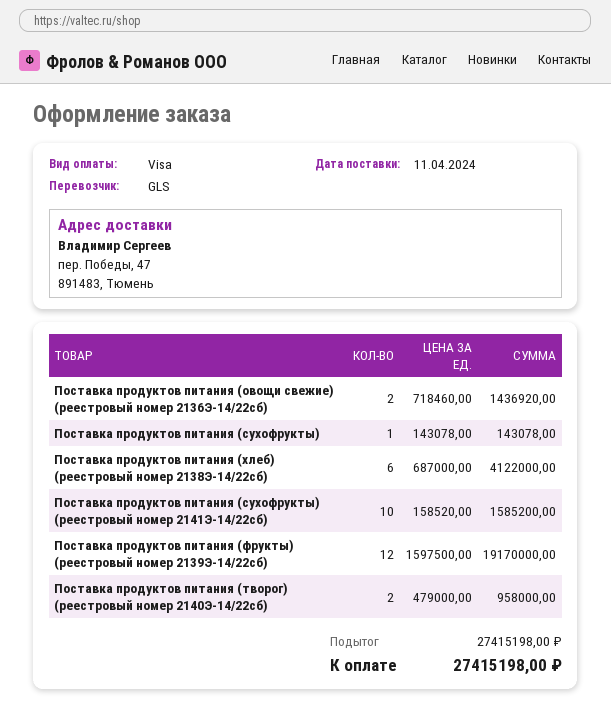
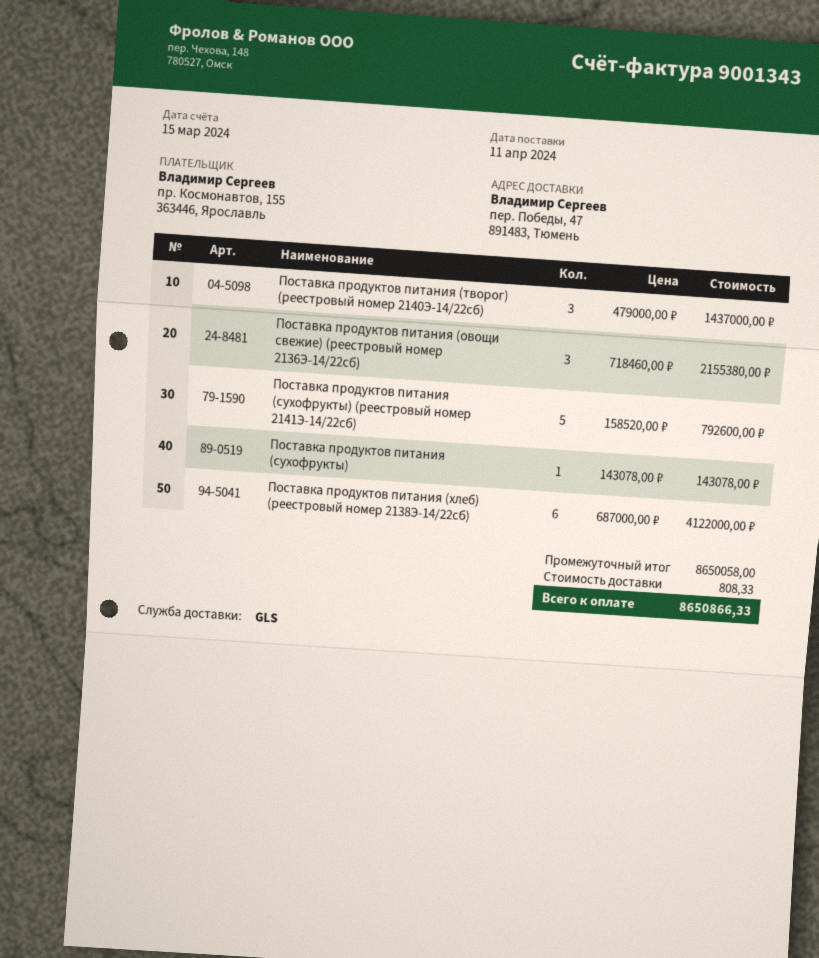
Поставка продуктов питания (овощи свежие) (реестровый номер 2136Э-14/22сб): 2 x 718460.00 = 1436920.00 -> 3 x 718460.00 = 2155380.00
Поставка продуктов питания (сухофрукты) (реестровый номер 2141Э-14/22сб): 10 x 158520.00 = 1585200.00 -> 5 x 158520.00 = 792600.00
Поставка продуктов питания (фрукты) (реестровый номер 2139Э-14/22сб): 12 x 1597500.00 = 19170000.00 -> none
Поставка продуктов питания (творог) (реестровый номер 2140Э-14/22сб): 2 x 479000.00 = 958000.00 -> 3 x 479000.00 = 1437000.00
subtotal: 27415198.00 -> 8650058.00
shipping: none -> 808.33
total: 27415198.00 -> 8650866.33

